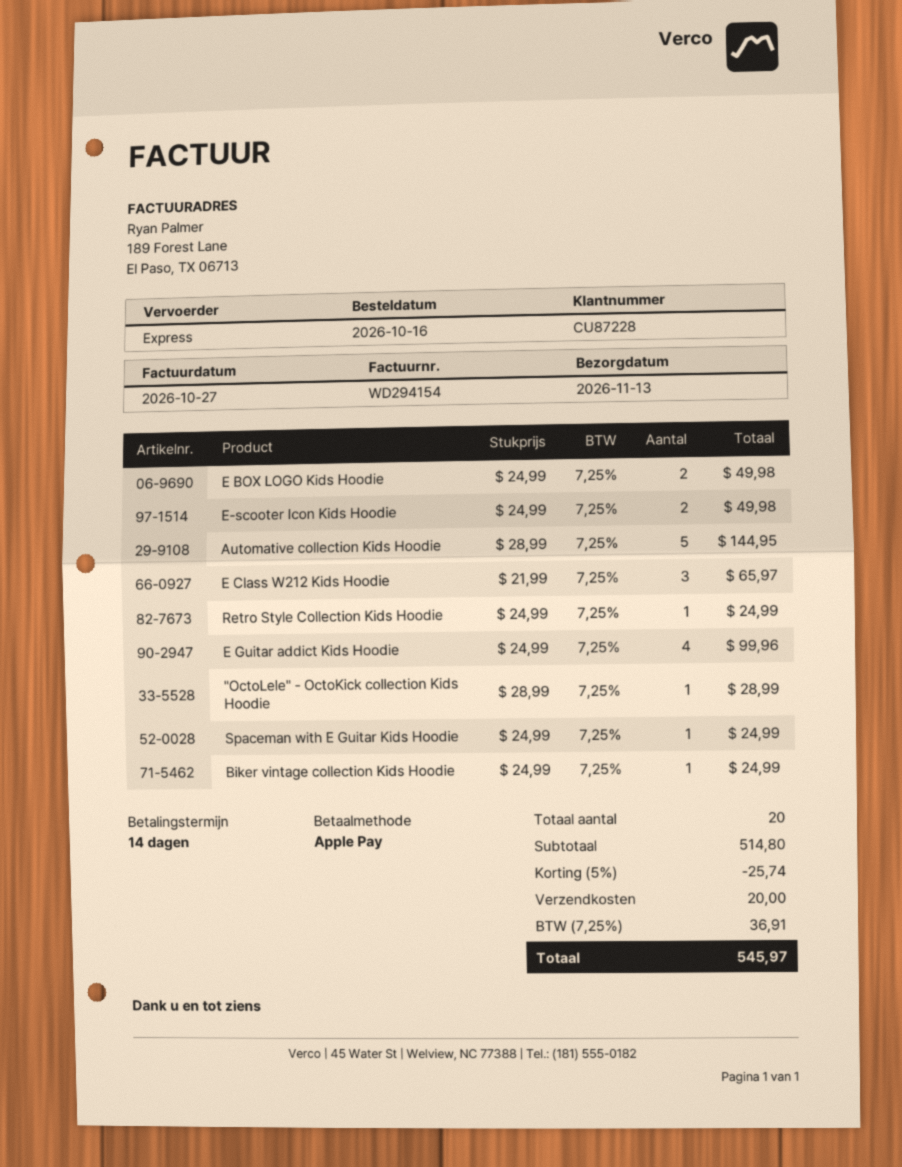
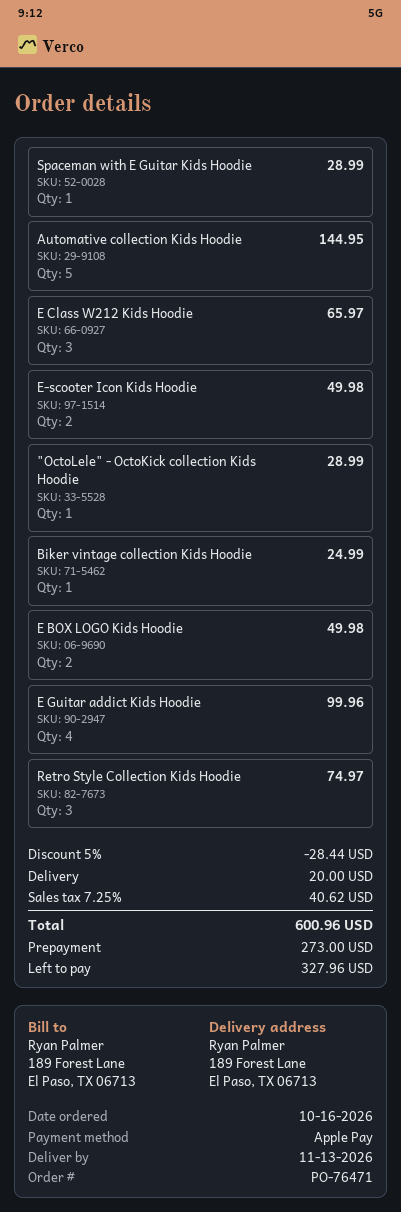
Retro Style Collection Kids Hoodie: 1 for 24.99 -> 3 for 74.97
Spaceman with E Guitar Kids Hoodie: 1 for 24.99 -> 1 for 28.99
discount: 5% = 25.74 -> 5% = 28.44
tax: 7.25% = 36.91 -> 7.25% = 40.62
total: 545.97 -> 600.96

